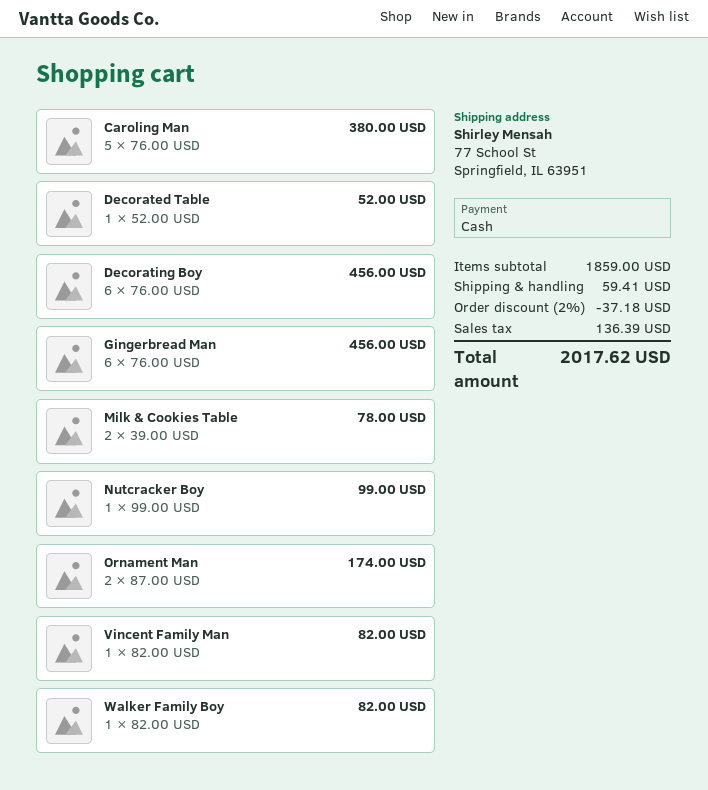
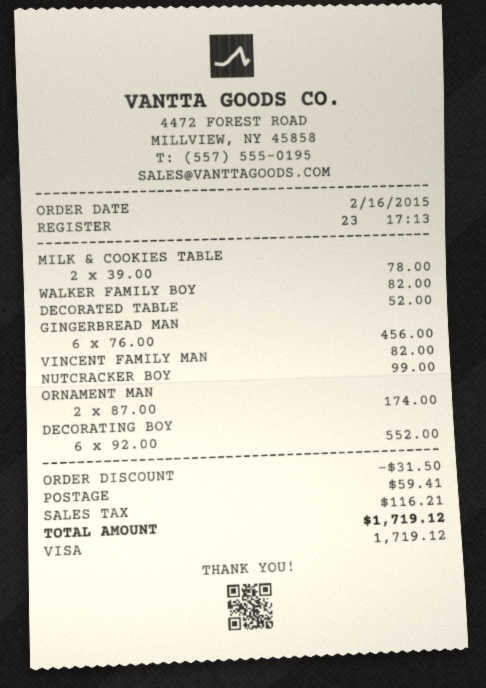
payment method: cash -> Visa
Caroling Man: 5 x 76.00 = 380.00 -> none
Decorating Boy: 6 x 76.00 = 456.00 -> 6 x 92.00 = 552.00
discount: 37.18 -> 31.50
tax: 136.39 -> 116.21
total: 2017.62 -> 1719.12

